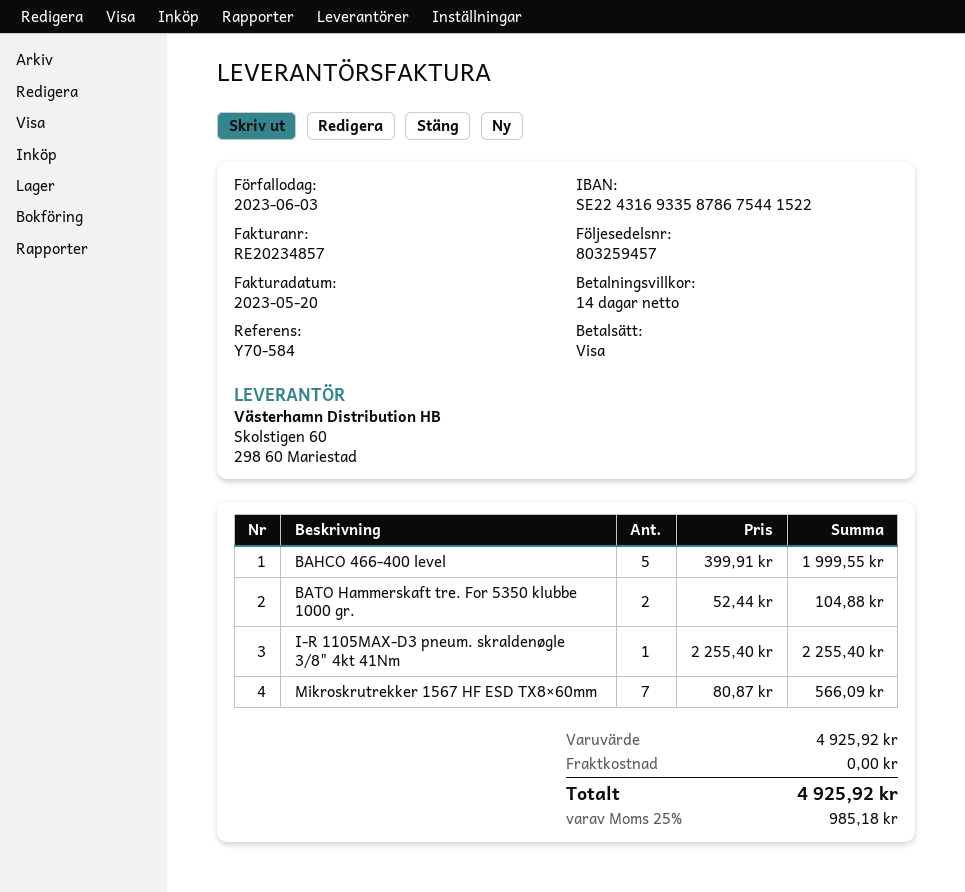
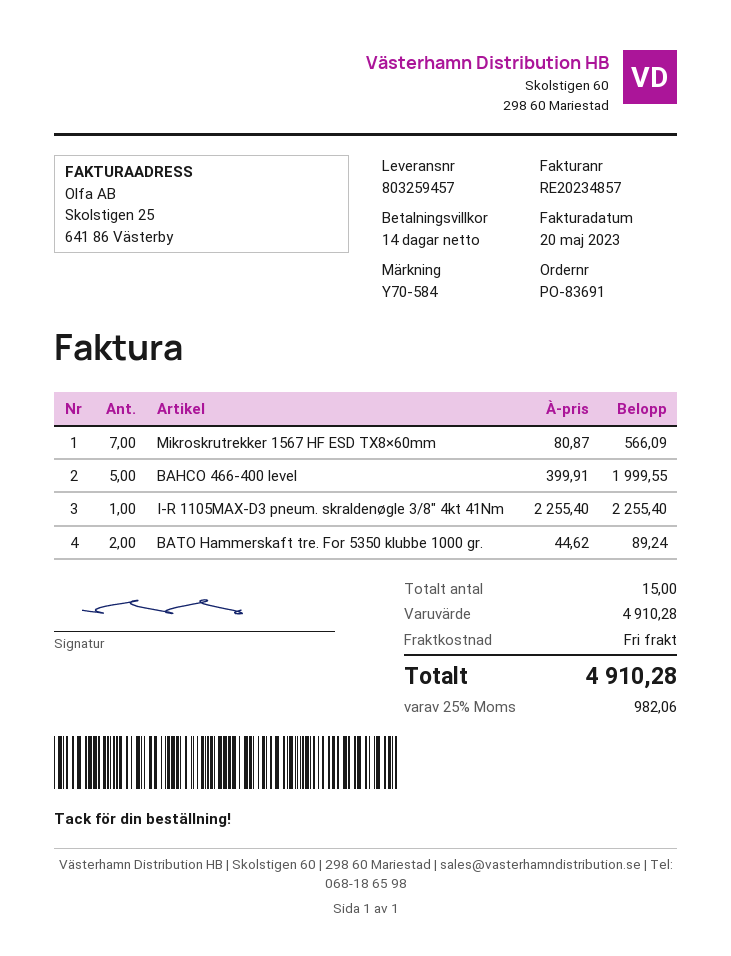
BATO Hammerskaft tre. For 5350 klubbe 1000 gr.: 2 x 52.44 = 104.88 -> 2 x 44.62 = 89.24
subtotal: 4925.92 -> 4910.28
tax: 25% = 985.18 -> 25% = 982.06
total: 4925.92 -> 4910.28

